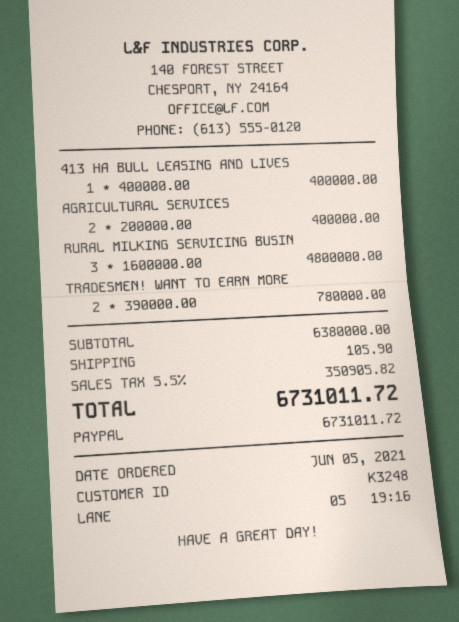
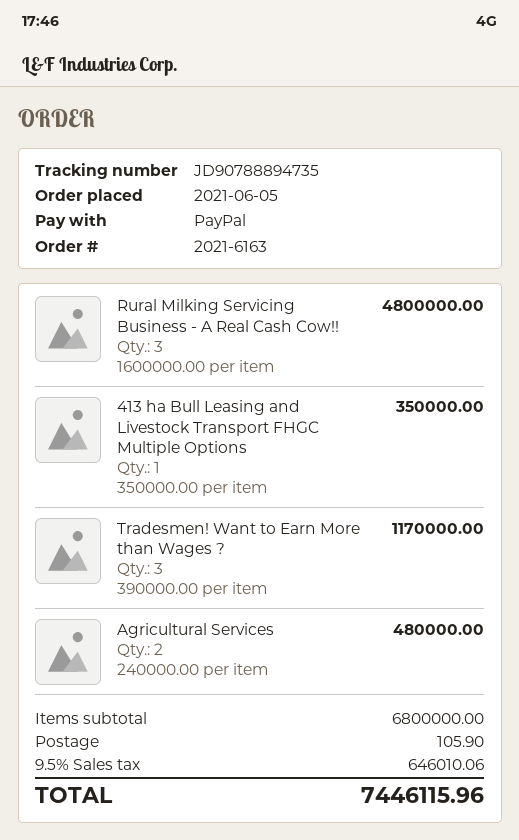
413 HA BULL LEASING AND LIVES: 1 x 400000.00 = 400000.00 -> 1 x 350000.00 = 350000.00
AGRICULTURAL SERVICES: 2 x 200000.00 = 400000.00 -> 2 x 240000.00 = 480000.00
TRADESMEN! WANT TO EARN MORE: 2 x 390000.00 = 780000.00 -> 3 x 390000.00 = 1170000.00
subtotal: 6380000.00 -> 6800000.00
tax: 5.5% = 350905.82 -> 9.5% = 646010.06
total: 6731011.72 -> 7446115.96

